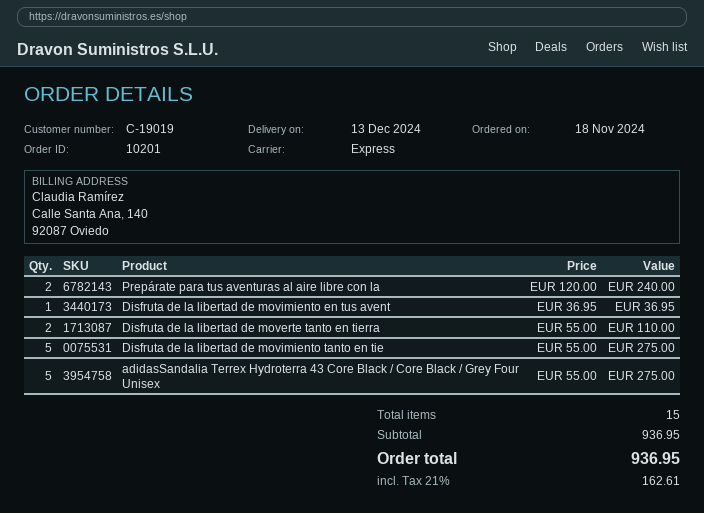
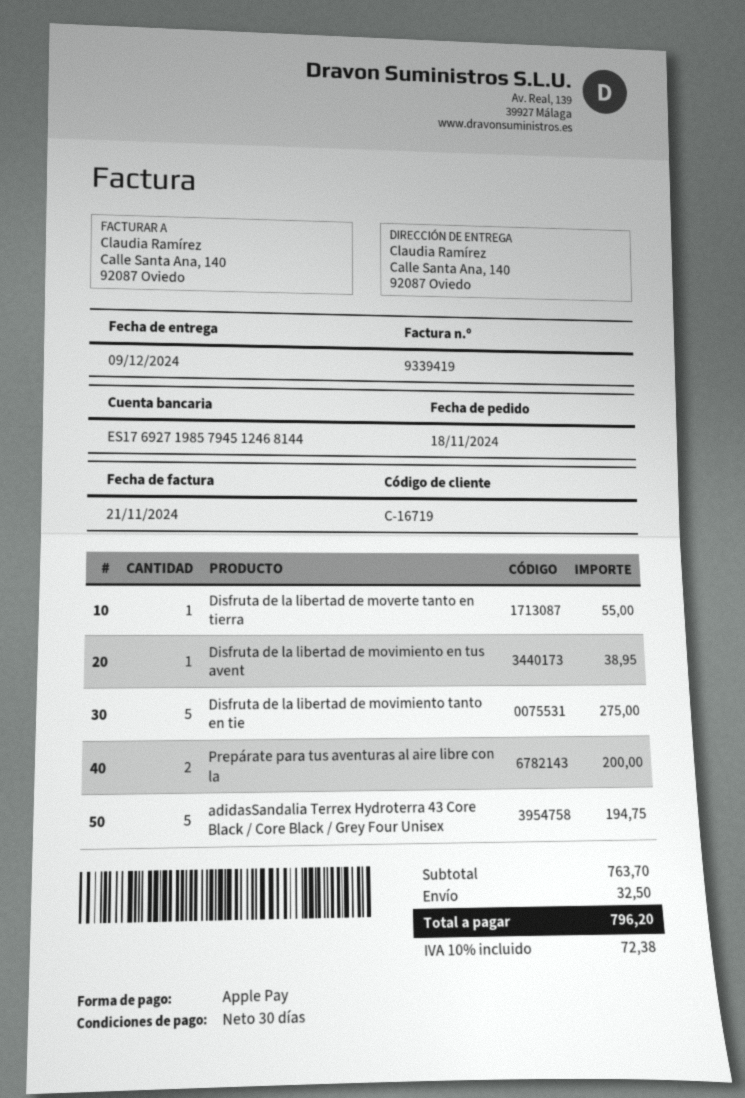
delivery date: 2024-12-13 -> 2024-12-09
customer number: C-19019 -> C-16719
Prepárate para tus aventuras al aire libre con la: 2 for 240.00 -> 2 for 200.00
Disfruta de la libertad de movimiento en tus avent: 1 for 36.95 -> 1 for 38.95
Disfruta de la libertad de moverte tanto en tierra: 2 for 110.00 -> 1 for 55.00
adidasSandalia Terrex Hydroterra 43 Core Black / Core Black / Grey Four Unisex: 5 for 275.00 -> 5 for 194.75
subtotal: 936.95 -> 763.70
shipping: none -> 32.50
tax: 21% = 162.61 -> 10% = 72.38
total: 936.95 -> 796.20

